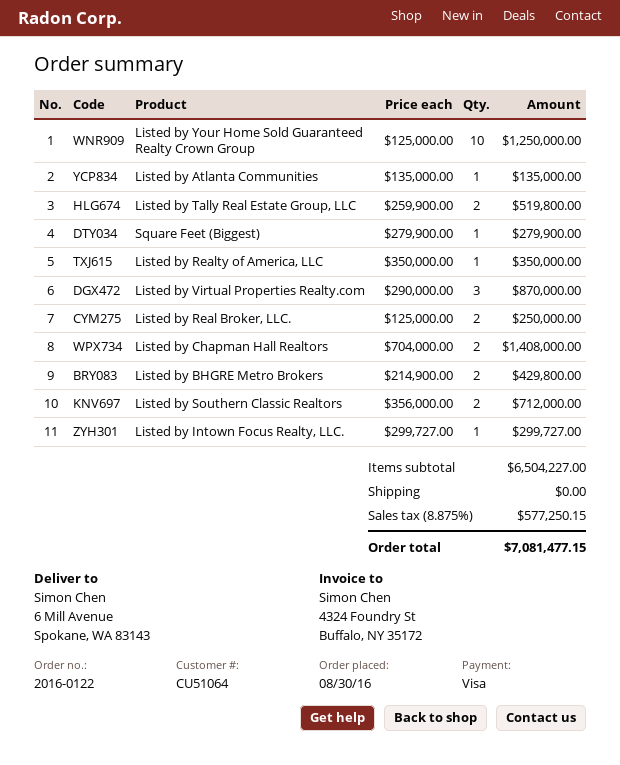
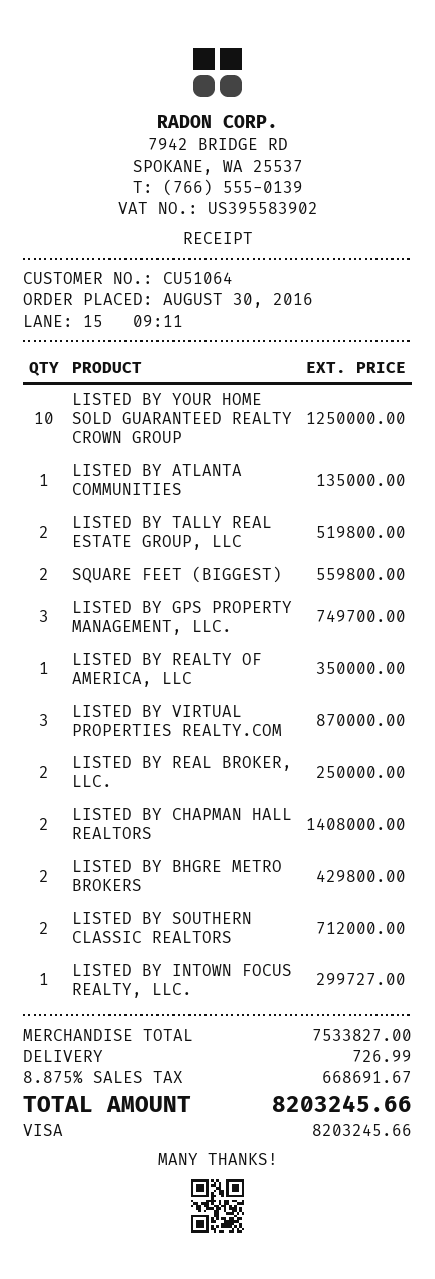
Square Feet (Biggest): 1 for 279900.00 -> 2 for 559800.00
LISTED BY GPS PROPERTY MANAGEMENT, LLC.: none -> 3 for 749700.00
subtotal: 6504227.00 -> 7533827.00
shipping: 0.00 -> 726.99
tax: 8.875% = 577250.15 -> 8.875% = 668691.67
total: 7081477.15 -> 8203245.66

